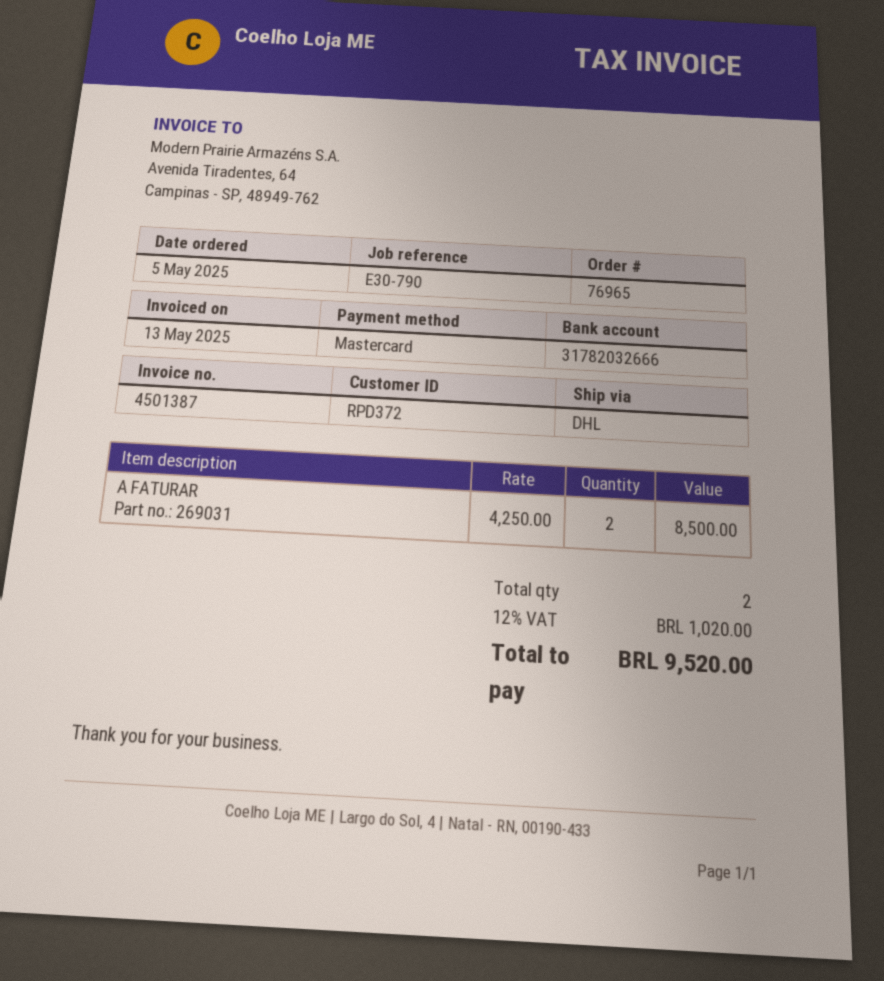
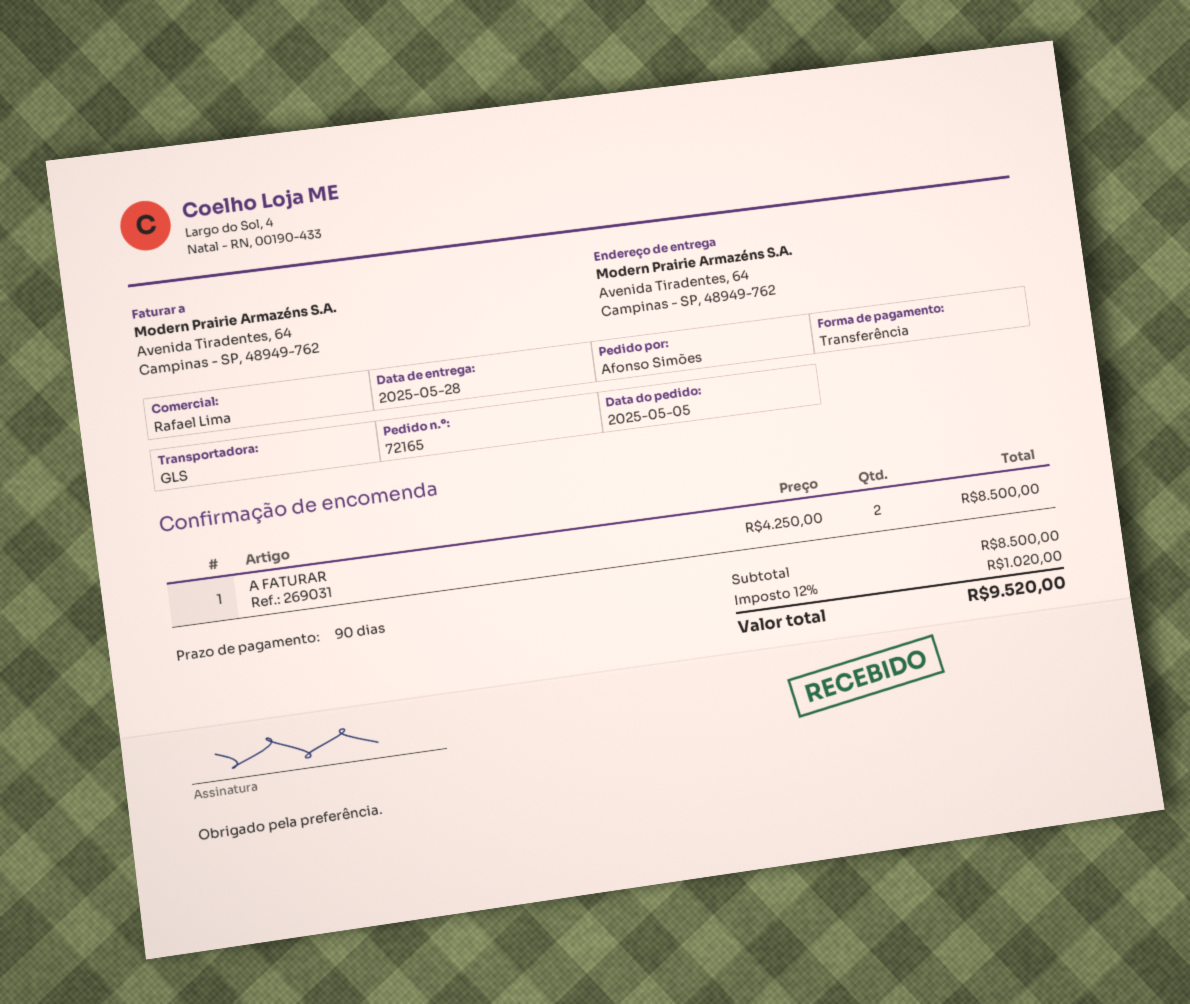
order number: 76965 -> 72165
payment method: Mastercard -> bank transfer
shipping method: DHL -> GLS

